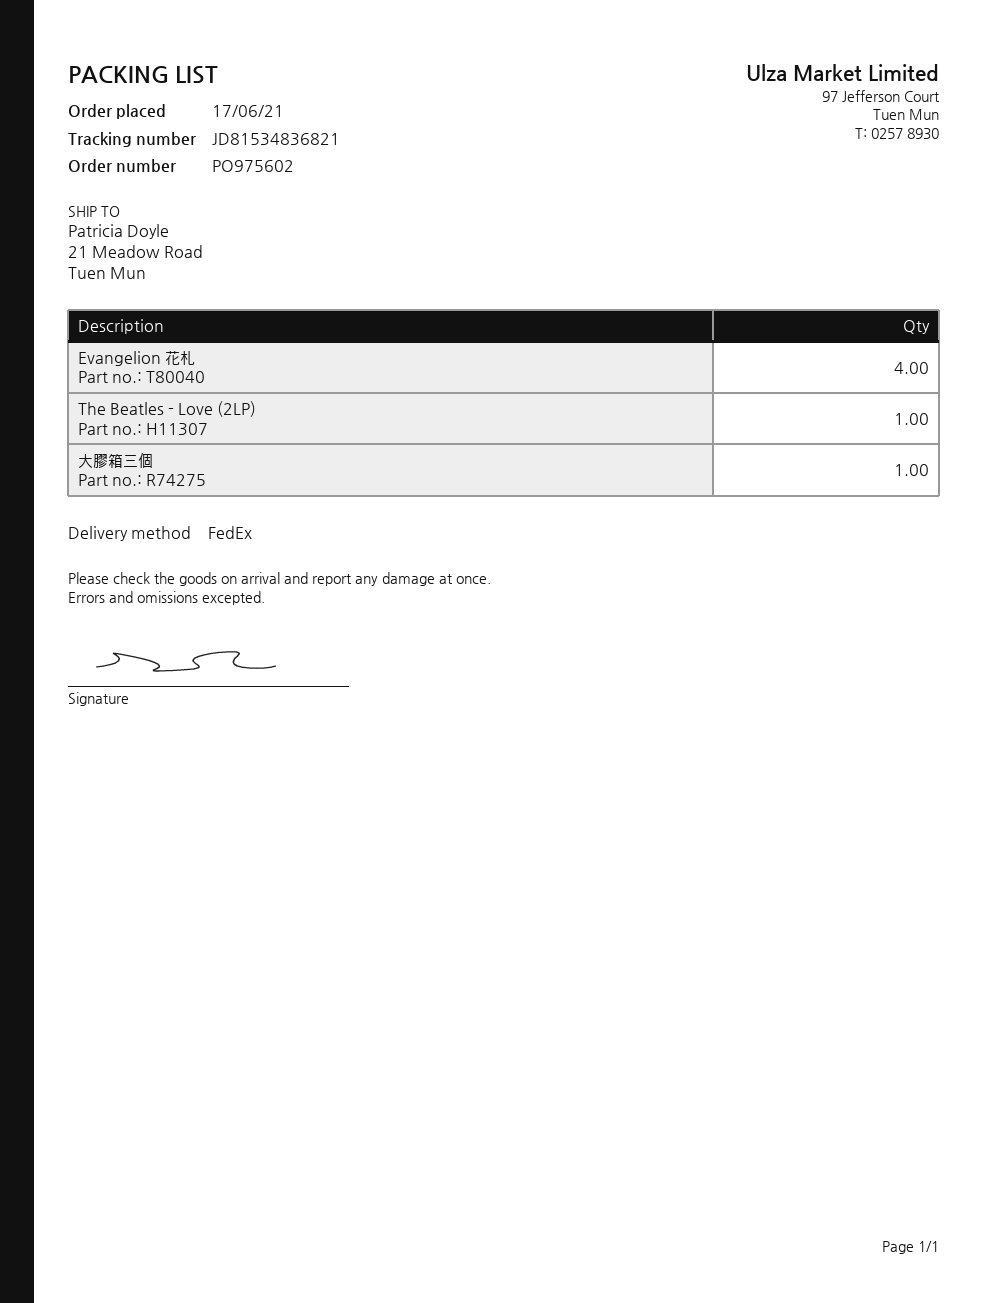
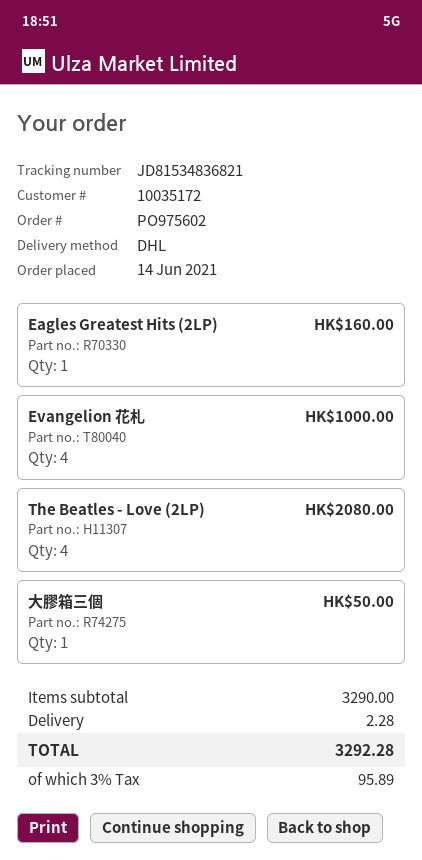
order date: 2021-06-17 -> 2021-06-14
shipping method: FedEx -> DHL
The Beatles - Love (2LP): 1 -> 4
Eagles Greatest Hits (2LP): none -> 1

